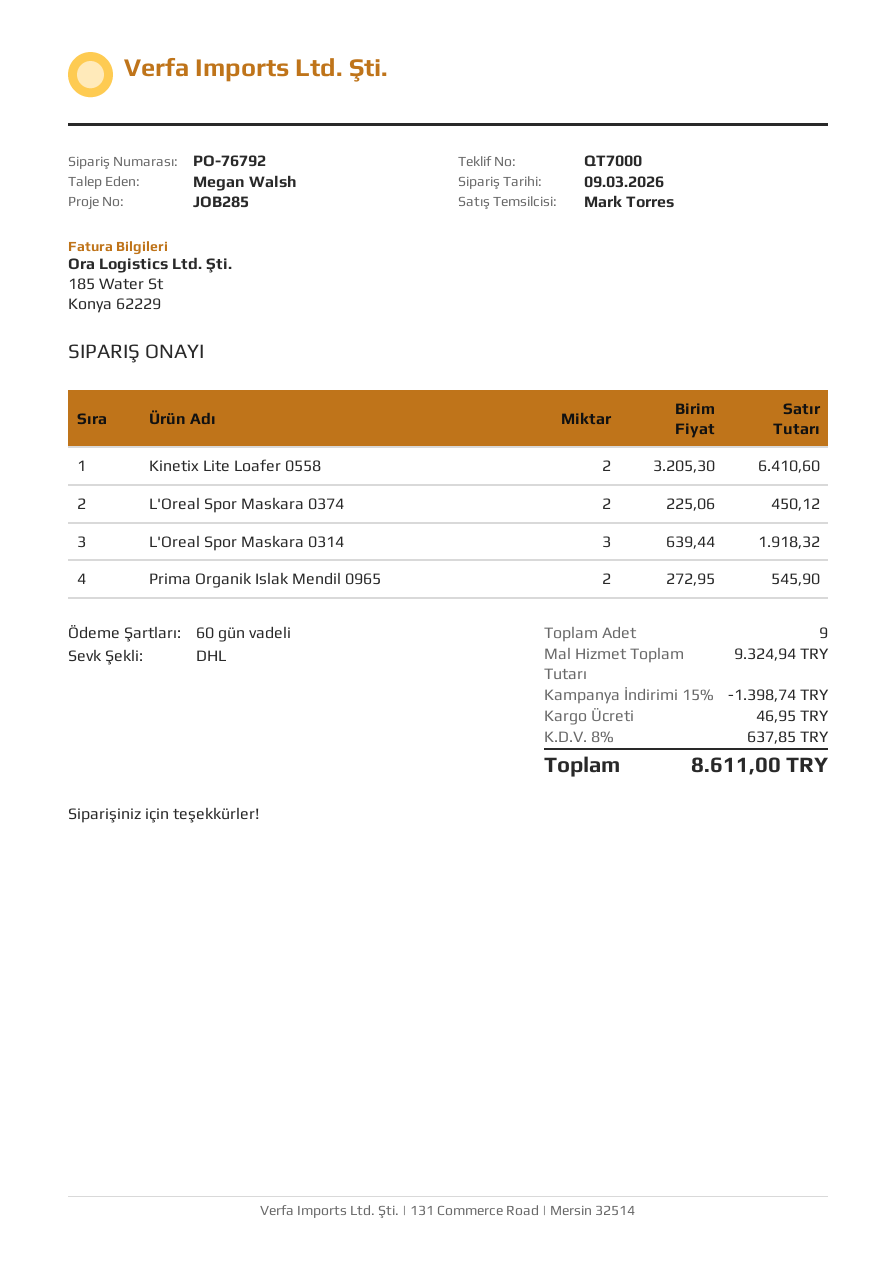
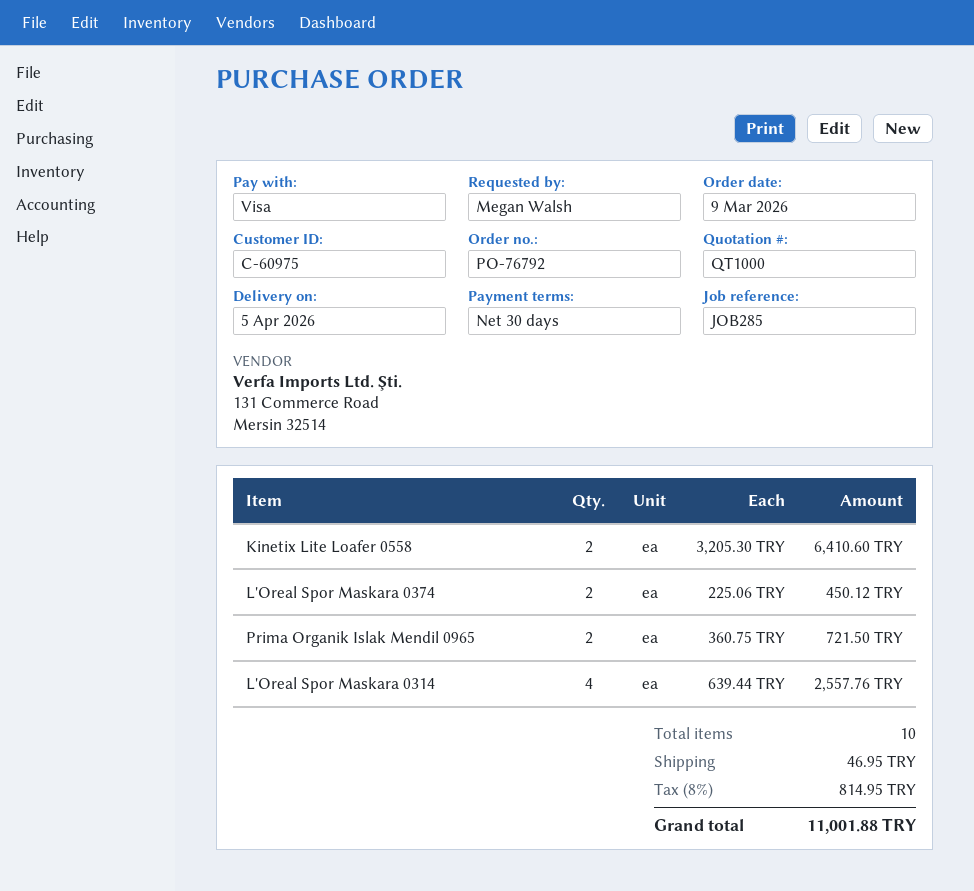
quote number: QT7000 -> QT1000
payment terms: 60 days -> 30 days
L'Oreal Spor Maskara 0314: 3 x 639.44 = 1918.32 -> 4 x 639.44 = 2557.76
Prima Organik Islak Mendil 0965: 2 x 272.95 = 545.90 -> 2 x 360.75 = 721.50
total quantity: 9 -> 10
discount: 15% = 1398.74 -> none
tax: 8% = 637.85 -> 8% = 814.95
total: 8611.00 -> 11001.88

